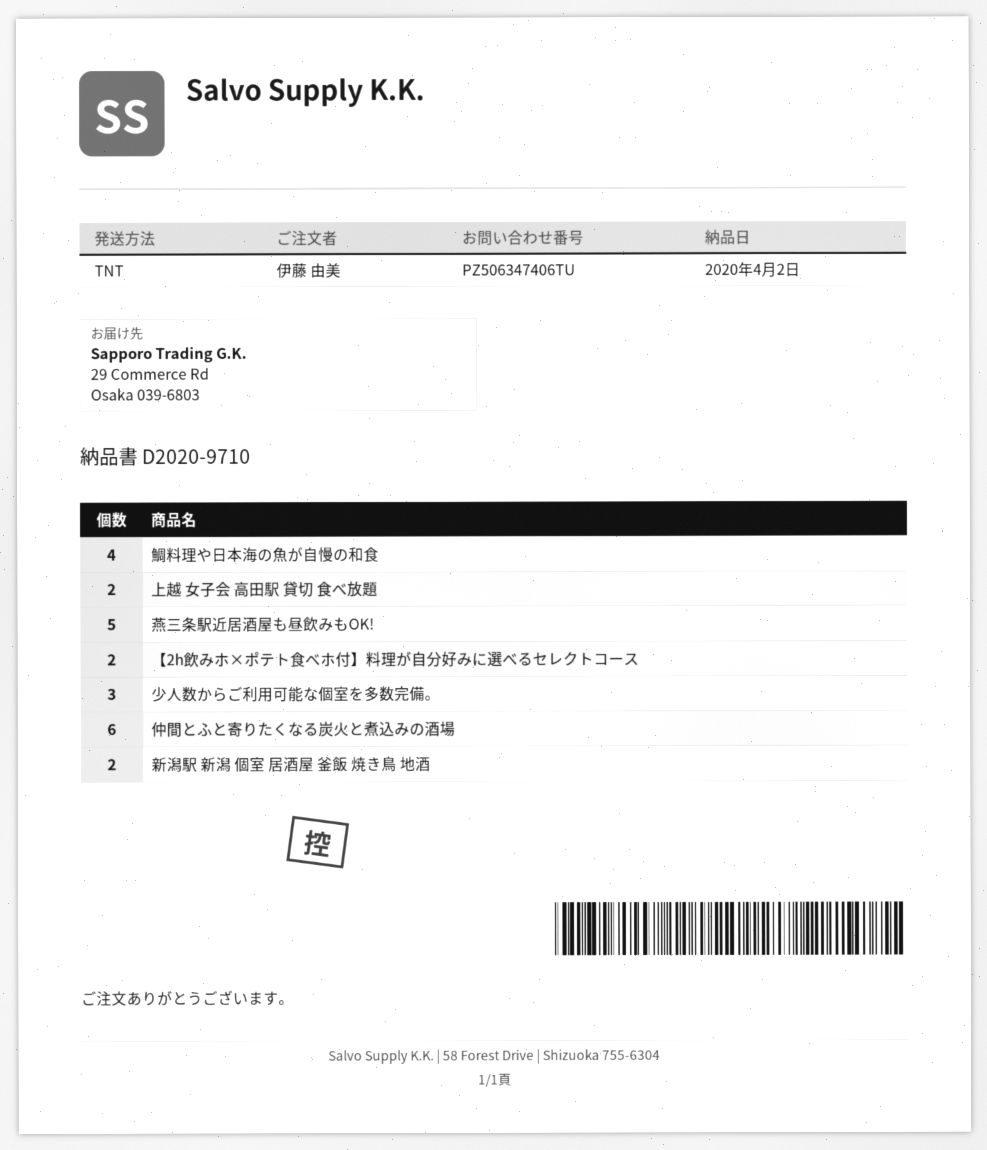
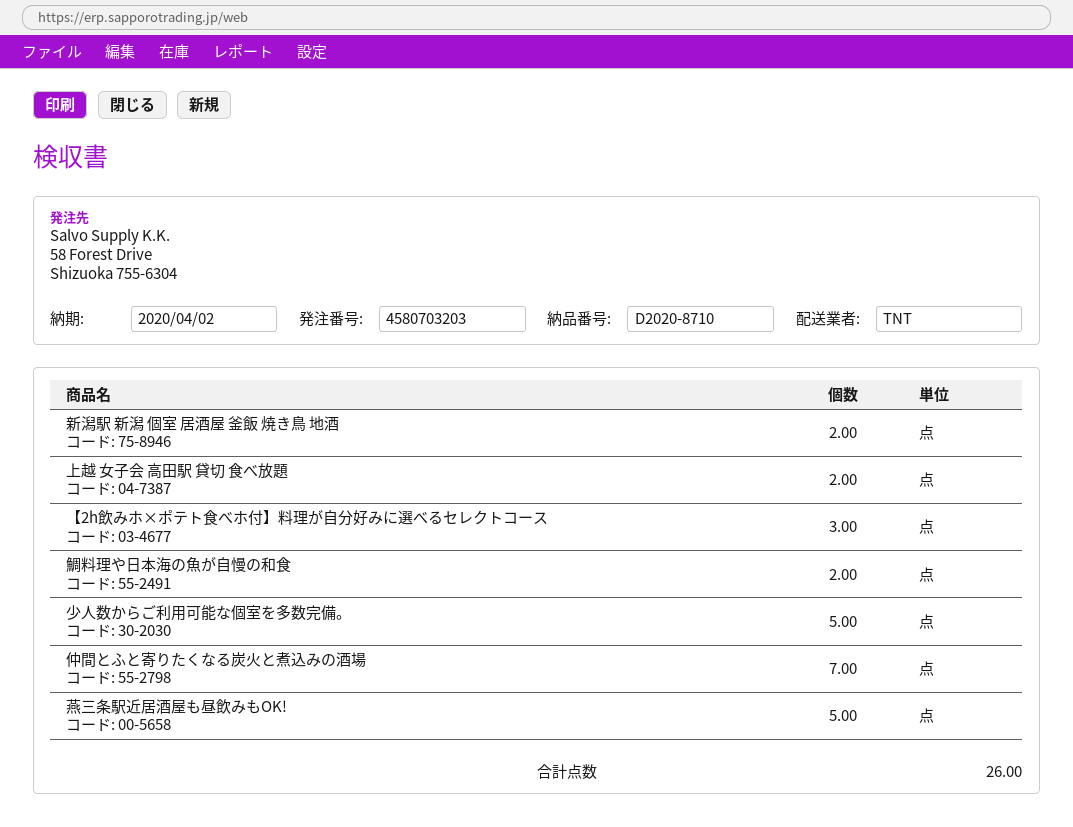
delivery note number: D2020-9710 -> D2020-8710
鯛料理や日本海の魚が自慢の和食: 4 -> 2
【2h飲みホ×ポテト食べホ付】料理が自分好みに選べるセレクトコース: 2 -> 3
少人数からご利用可能な個室を多数完備。: 3 -> 5
仲間とふと寄りたくなる炭火と煮込みの酒場: 6 -> 7

